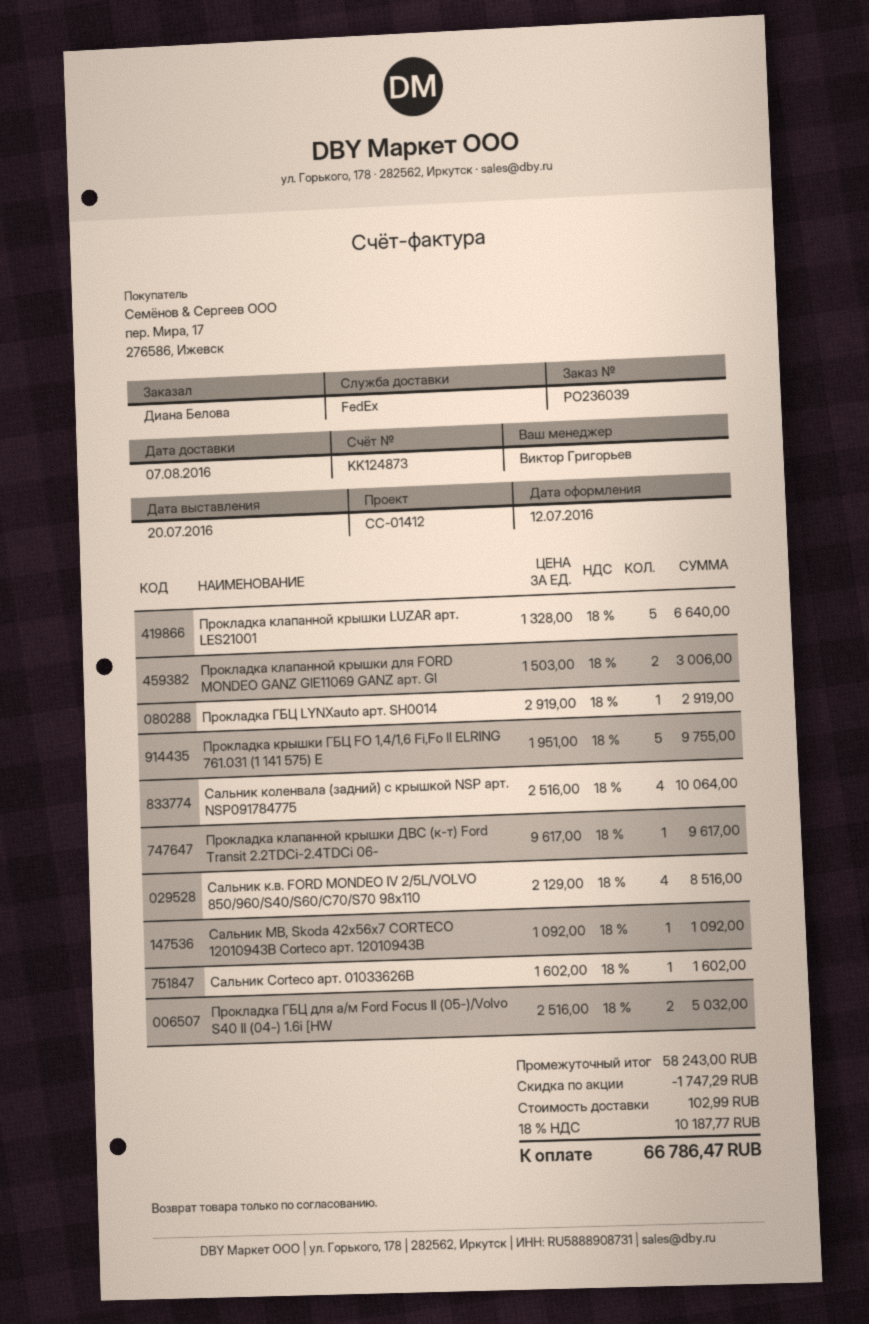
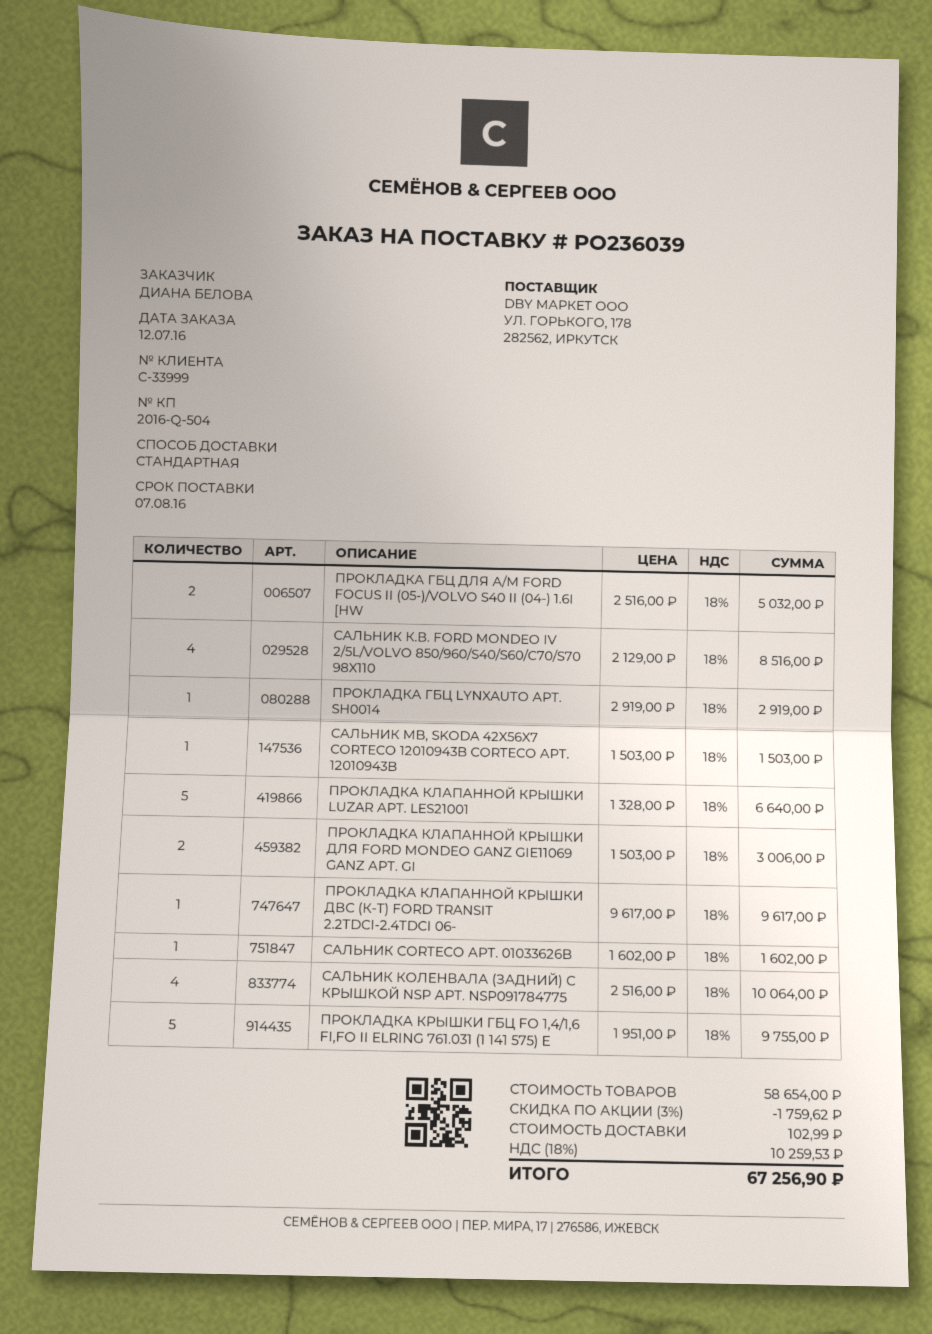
shipping method: FedEx -> standard
Сальник MB, Skoda 42x56x7 CORTECO 12010943B Corteco арт. 12010943B: 1 x 1092.00 = 1092.00 -> 1 x 1503.00 = 1503.00
subtotal: 58243.00 -> 58654.00
discount: 1747.29 -> 1759.62
tax: 18% = 10187.77 -> 18% = 10259.53
total: 66786.47 -> 67256.90

